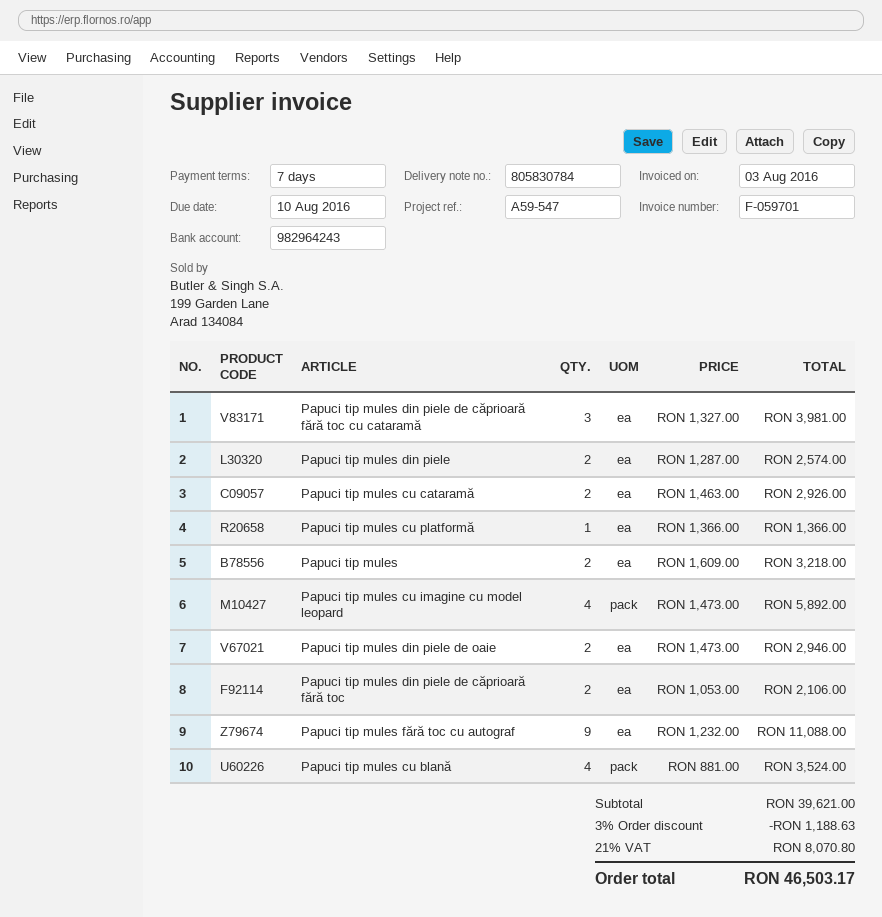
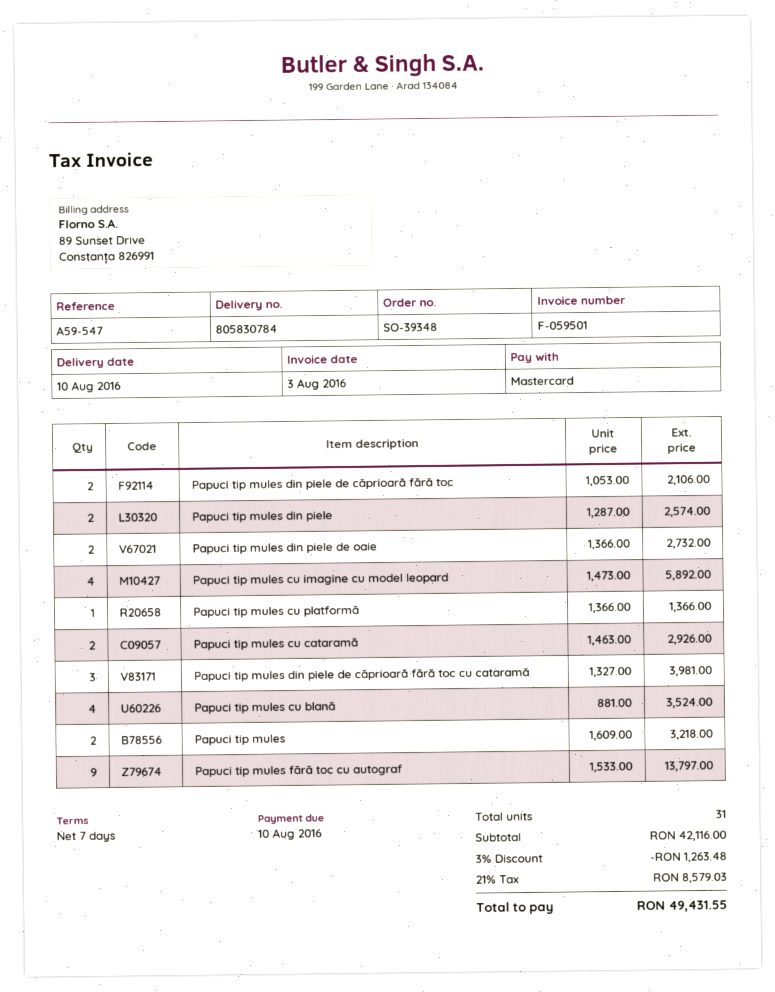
invoice number: F-059701 -> F-059501
Papuci tip mules din piele de oaie: 2 x 1473.00 = 2946.00 -> 2 x 1366.00 = 2732.00
Papuci tip mules fără toc cu autograf: 9 x 1232.00 = 11088.00 -> 9 x 1533.00 = 13797.00
subtotal: 39621.00 -> 42116.00
discount: 3% = 1188.63 -> 3% = 1263.48
tax: 21% = 8070.80 -> 21% = 8579.03
total: 46503.17 -> 49431.55

